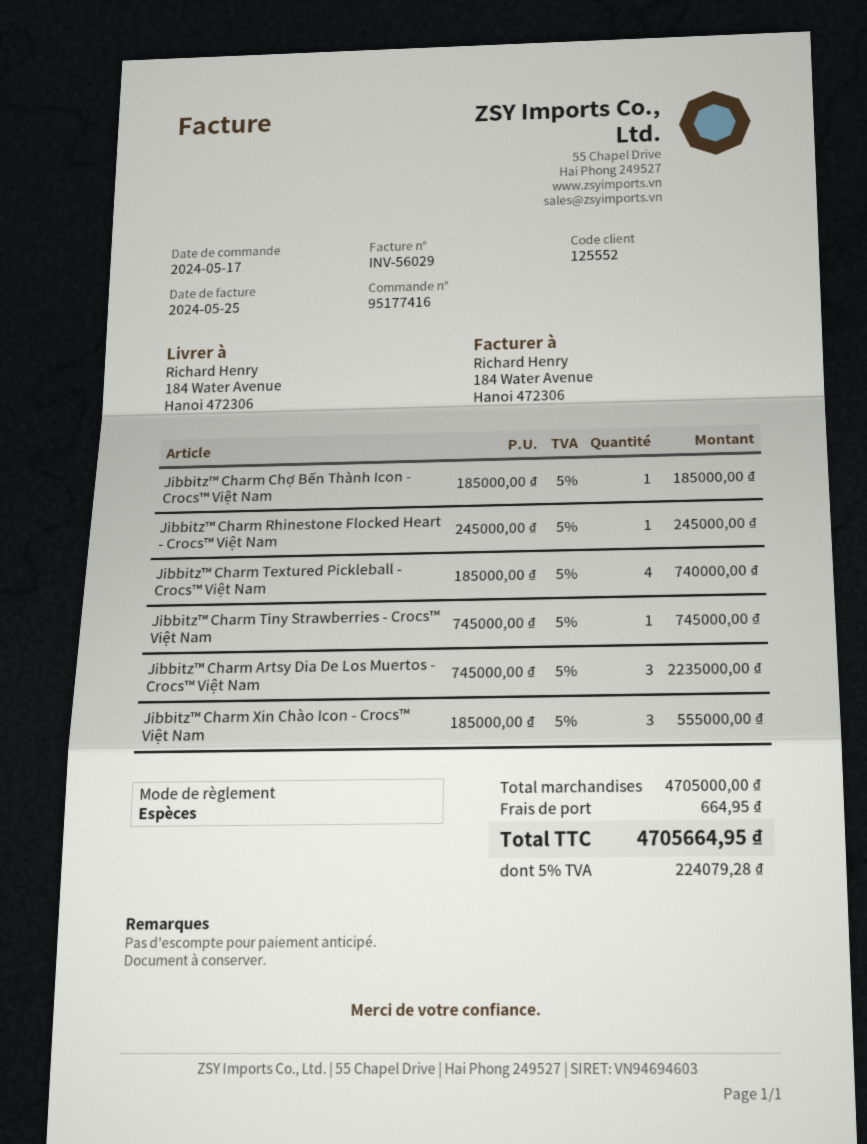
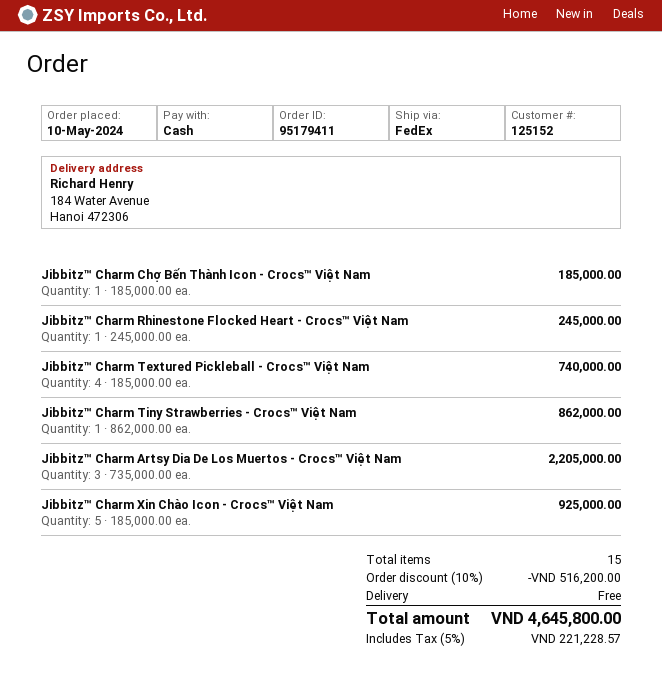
order number: 95177416 -> 95179411
order date: 2024-05-17 -> 2024-05-10
customer number: 125552 -> 125152
Jibbitz™ Charm Tiny Strawberries - Crocs™ Việt Nam: 1 x 745000.00 = 745000.00 -> 1 x 862000.00 = 862000.00
Jibbitz™ Charm Artsy Dia De Los Muertos - Crocs™ Việt Nam: 3 x 745000.00 = 2235000.00 -> 3 x 735000.00 = 2205000.00
Jibbitz™ Charm Xin Chào Icon - Crocs™ Việt Nam: 3 x 185000.00 = 555000.00 -> 5 x 185000.00 = 925000.00
discount: none -> 10% = 516200.00
shipping: 664.95 -> 0.00
tax: 5% = 224079.28 -> 5% = 221228.57
total: 4705664.95 -> 4645800.00

